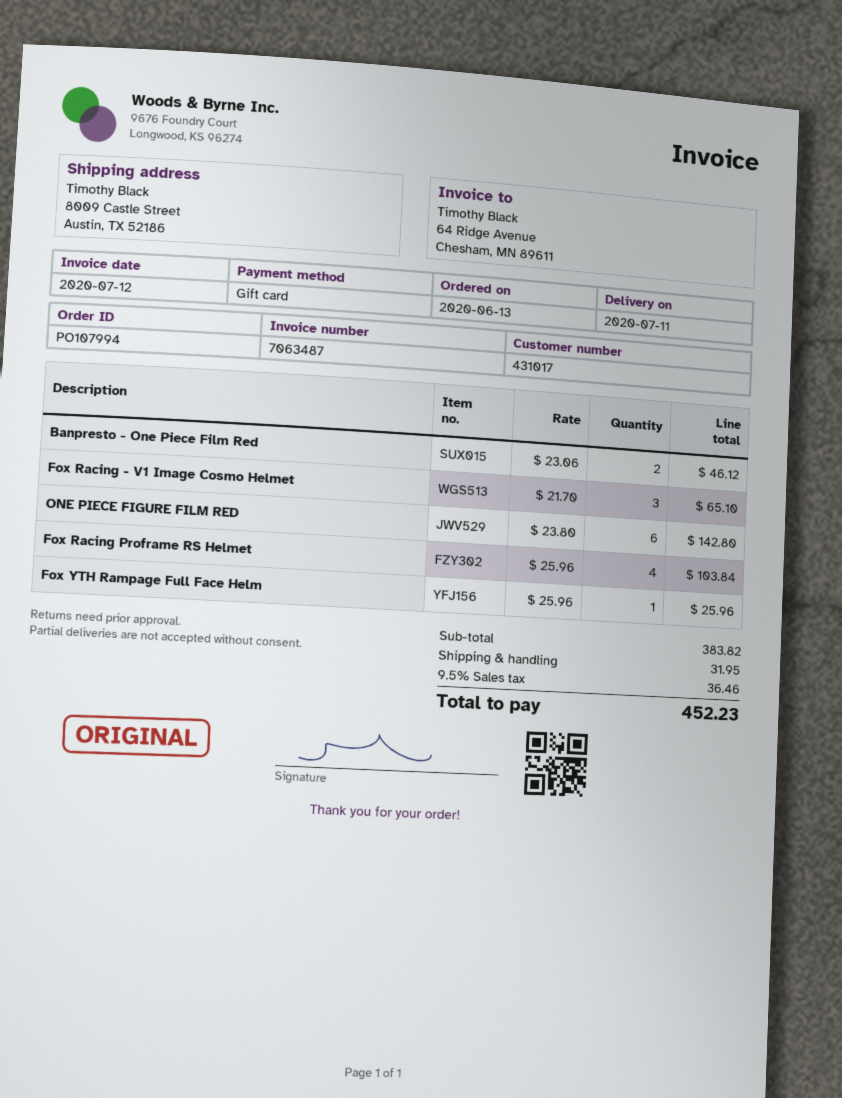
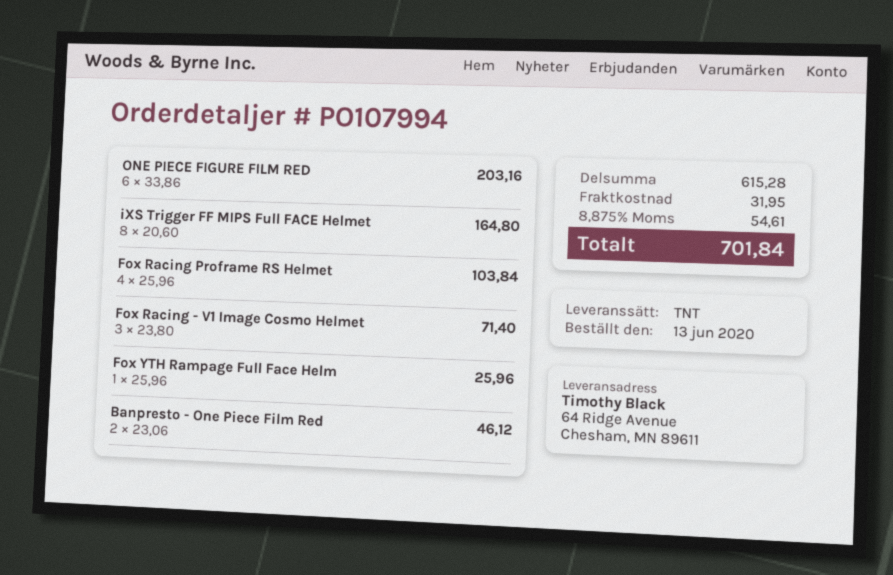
ship to: 8009 Castle Street, Austin, TX 52186 -> 64 Ridge Avenue, Chesham, MN 89611
Fox Racing - V1 Image Cosmo Helmet: 3 x 21.70 = 65.10 -> 3 x 23.80 = 71.40
ONE PIECE FIGURE FILM RED: 6 x 23.80 = 142.80 -> 6 x 33.86 = 203.16
iXS Trigger FF MIPS Full FACE Helmet: none -> 8 x 20.60 = 164.80
subtotal: 383.82 -> 615.28
tax: 9.5% = 36.46 -> 8.875% = 54.61
total: 452.23 -> 701.84

